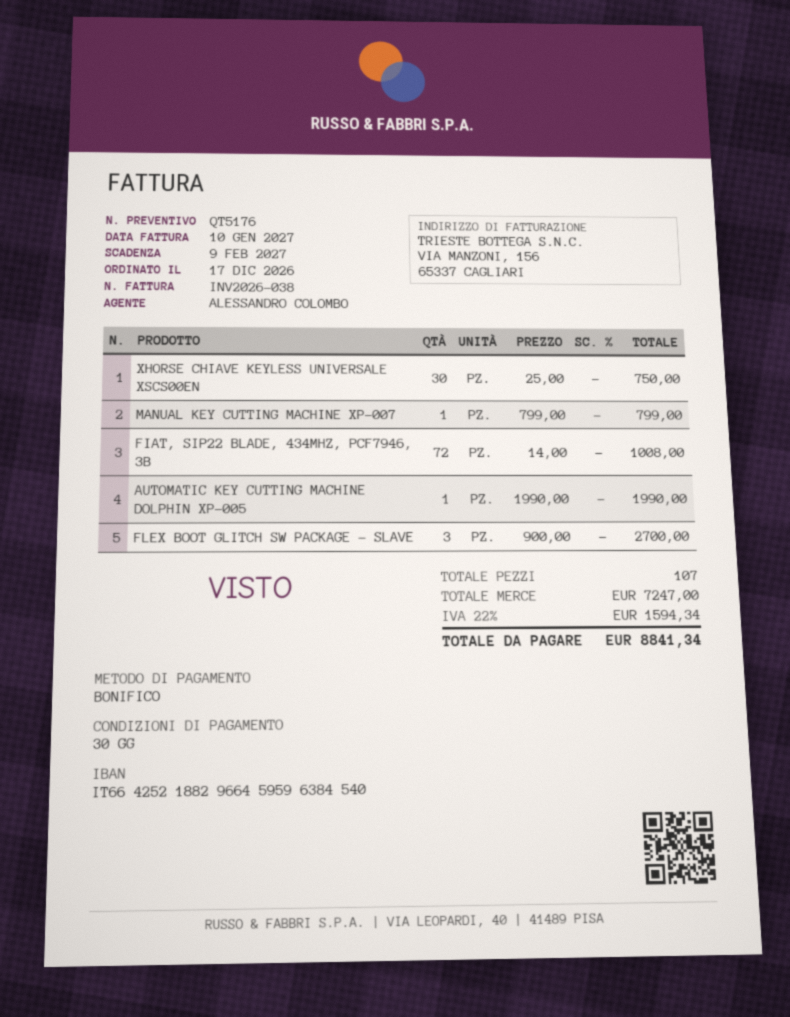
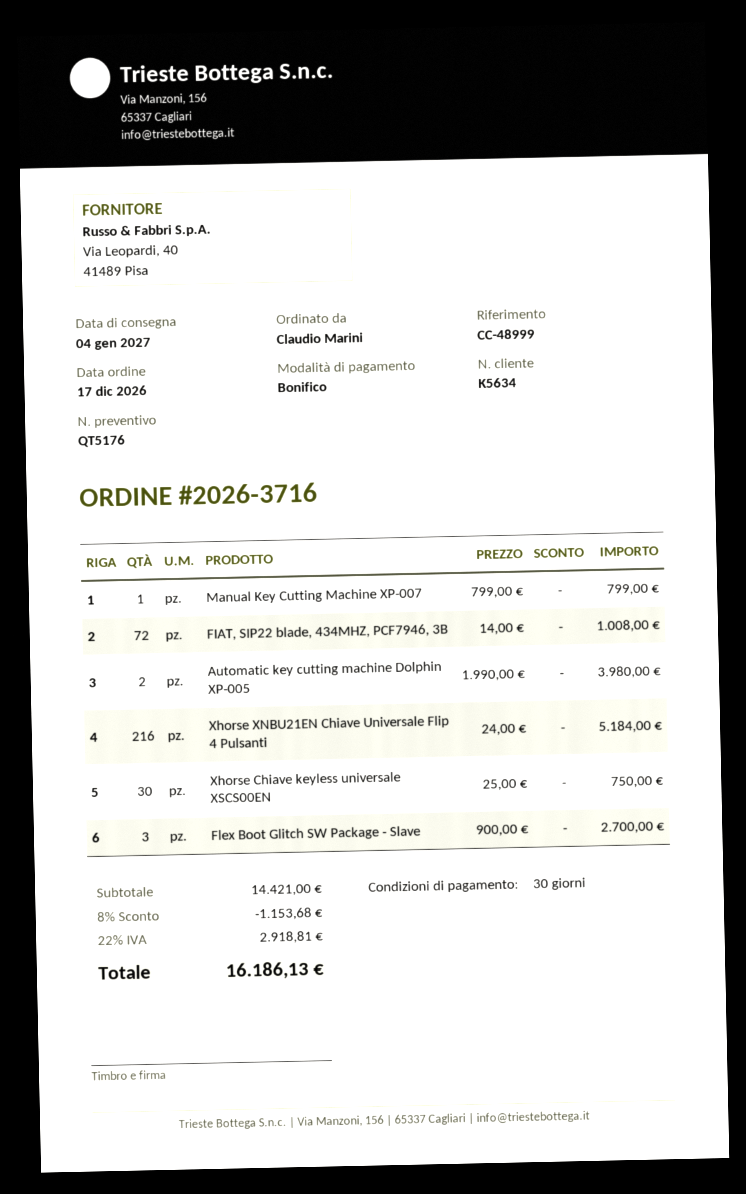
AUTOMATIC KEY CUTTING MACHINE DOLPHIN XP-005: 1 x 1990.00 = 1990.00 -> 2 x 1990.00 = 3980.00
Xhorse XNBU21EN Chiave Universale Flip 4 Pulsanti: none -> 216 x 24.00 = 5184.00
subtotal: 7247.00 -> 14421.00
discount: none -> 8% = 1153.68
tax: 22% = 1594.34 -> 22% = 2918.81
total: 8841.34 -> 16186.13

